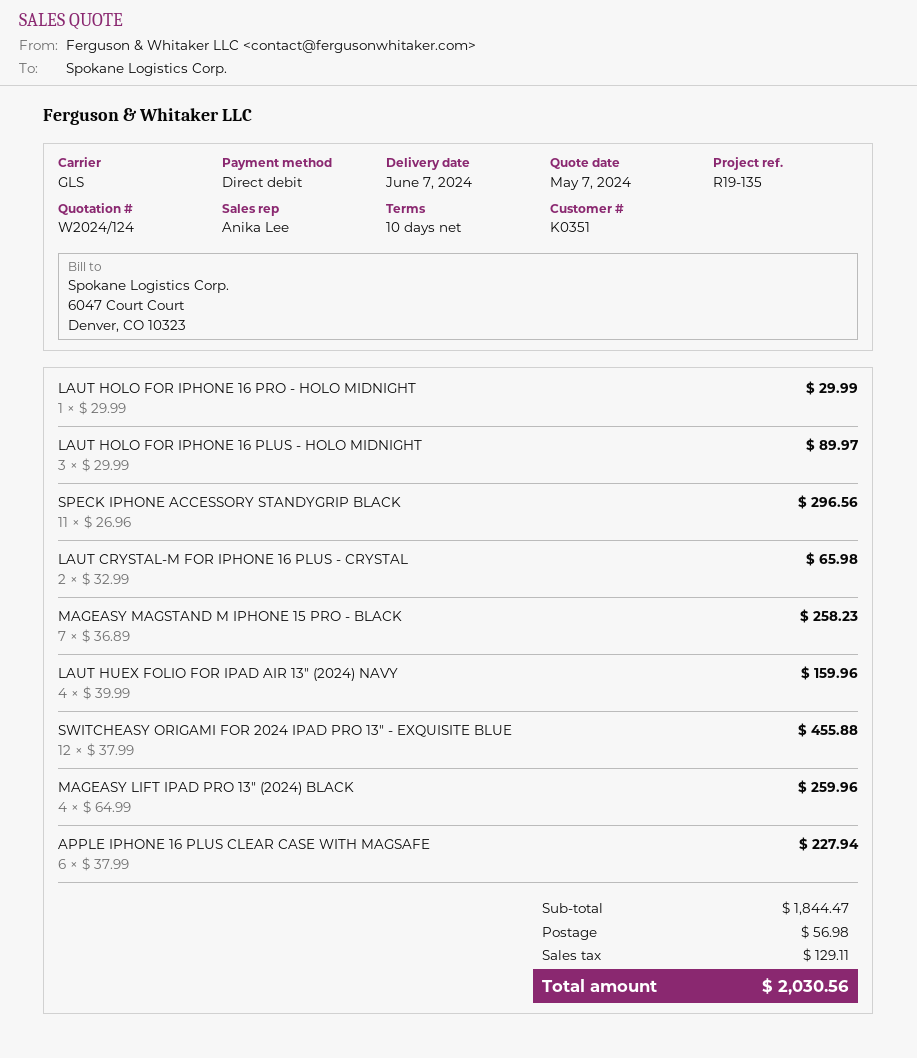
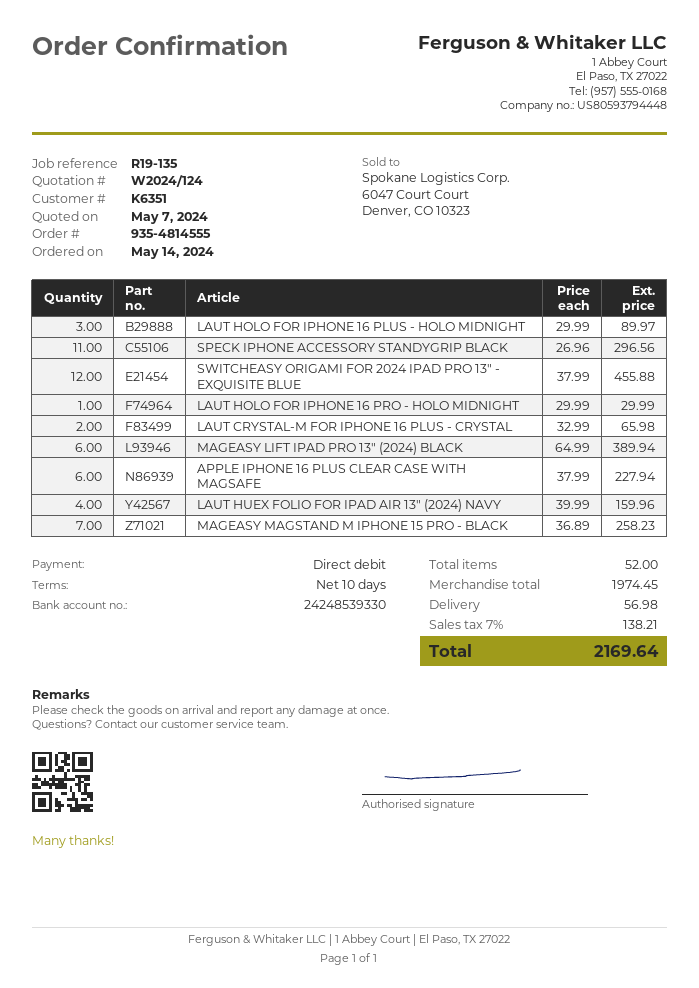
customer number: K0351 -> K6351
MAGEASY LIFT IPAD PRO 13" (2024) BLACK: 4 x 64.99 = 259.96 -> 6 x 64.99 = 389.94
subtotal: 1844.47 -> 1974.45
tax: 129.11 -> 138.21
total: 2030.56 -> 2169.64

